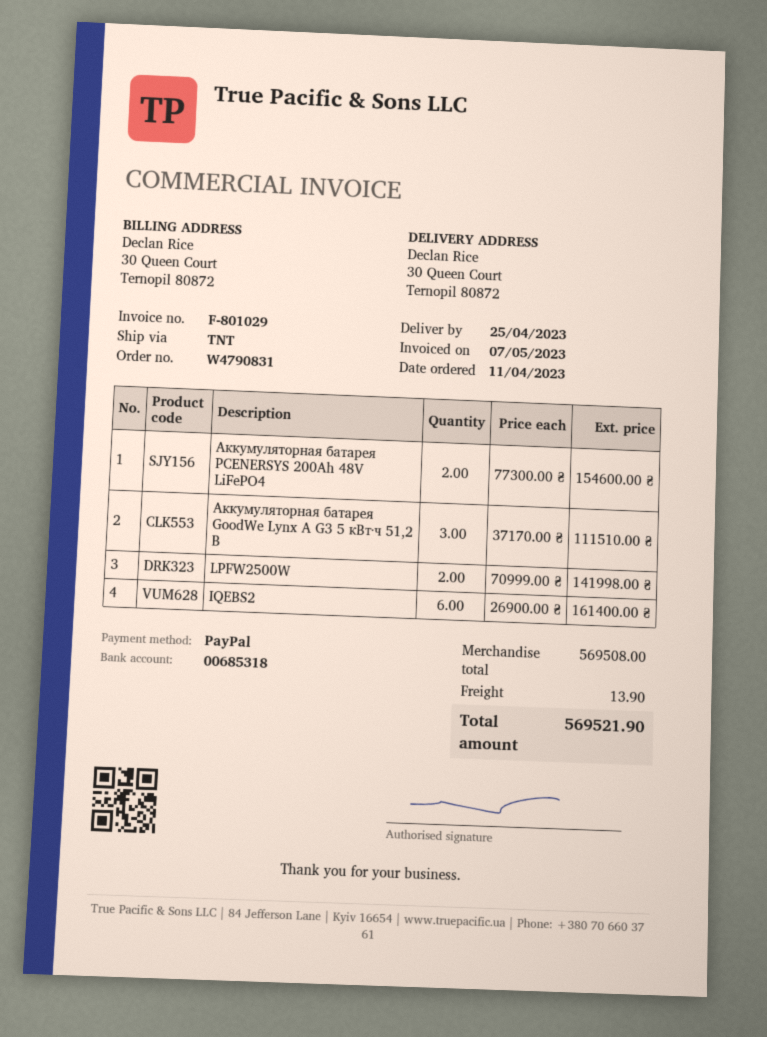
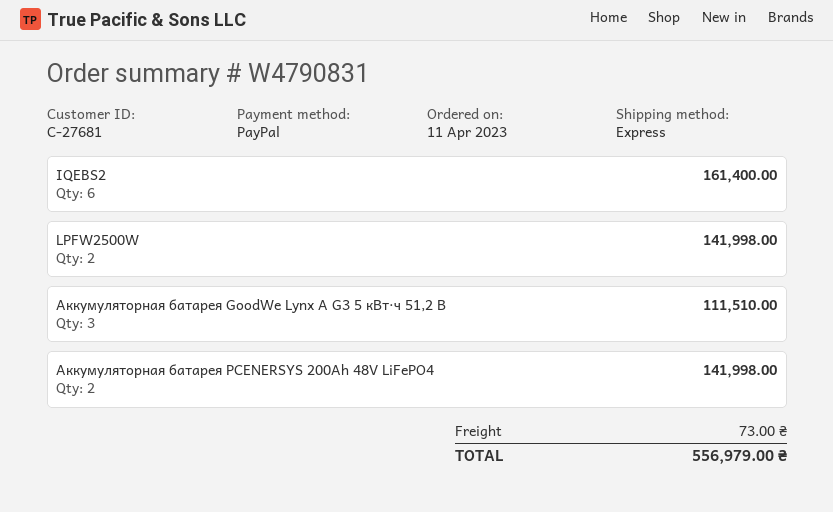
shipping method: TNT -> express
Аккумуляторная батарея PCENERSYS 200Ah 48V LiFePO4: 2 for 154600.00 -> 2 for 141998.00
shipping: 13.90 -> 73.00
total: 569521.90 -> 556979.00

